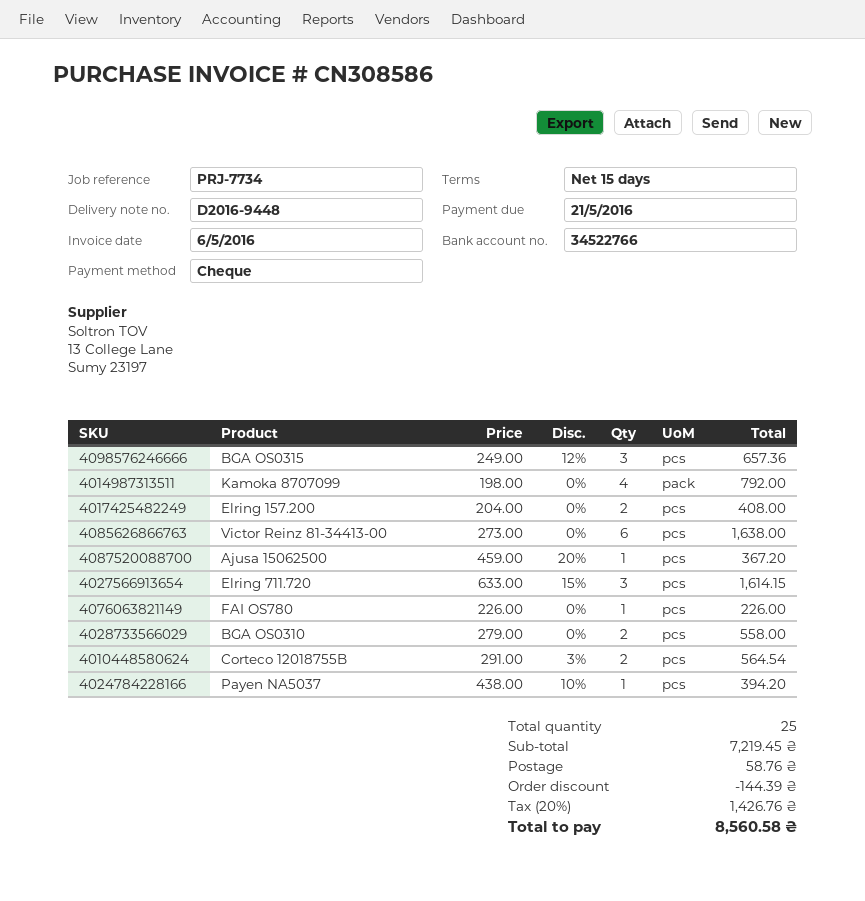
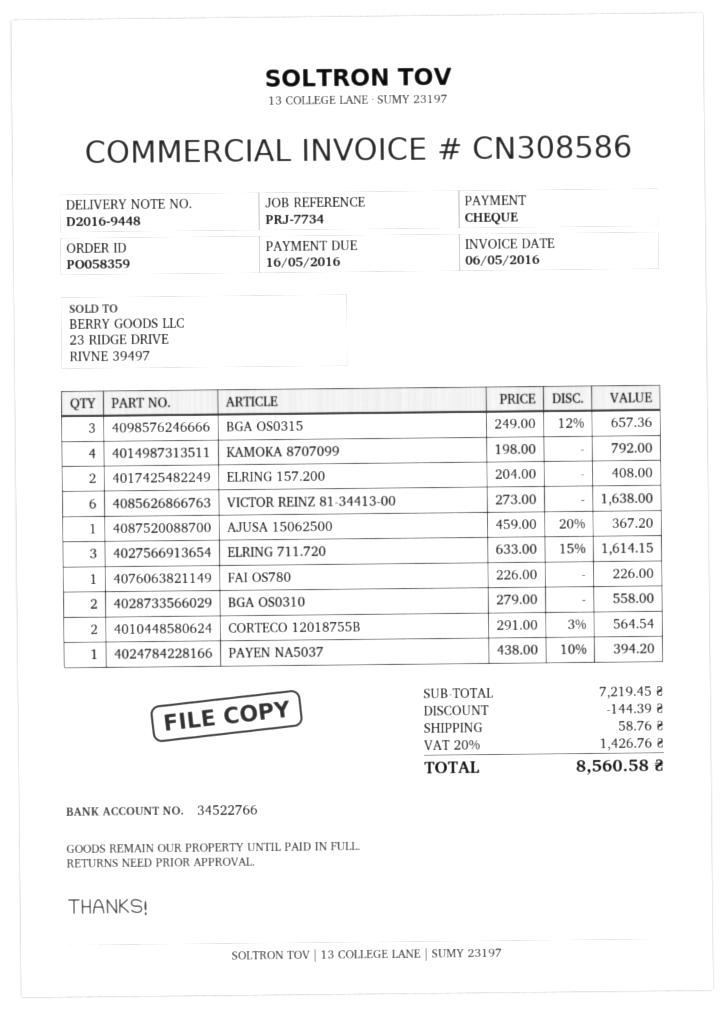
due date: 2016-05-21 -> 2016-05-16

